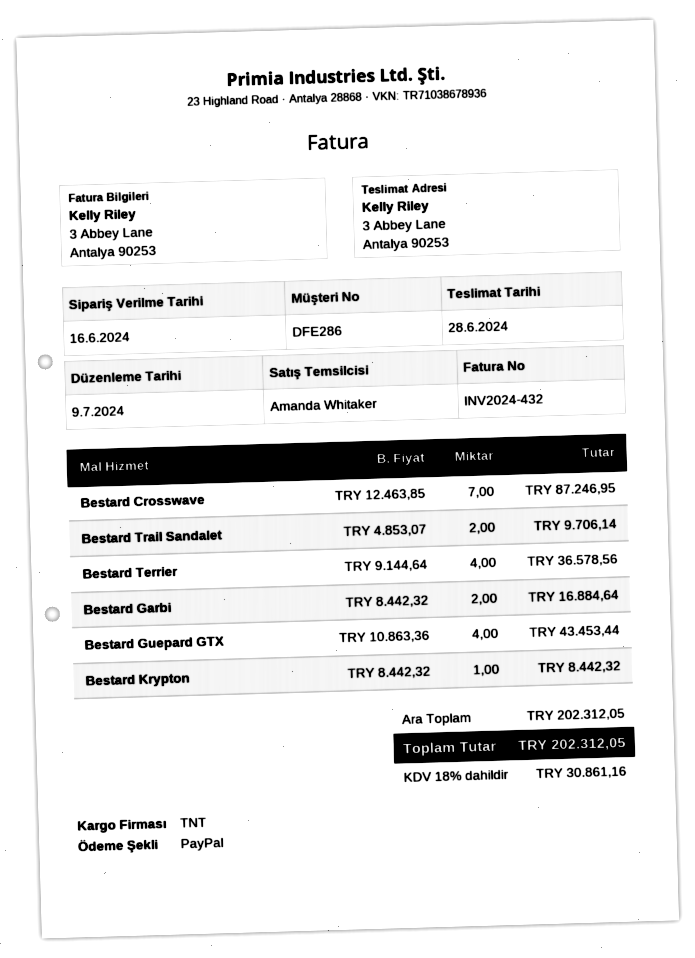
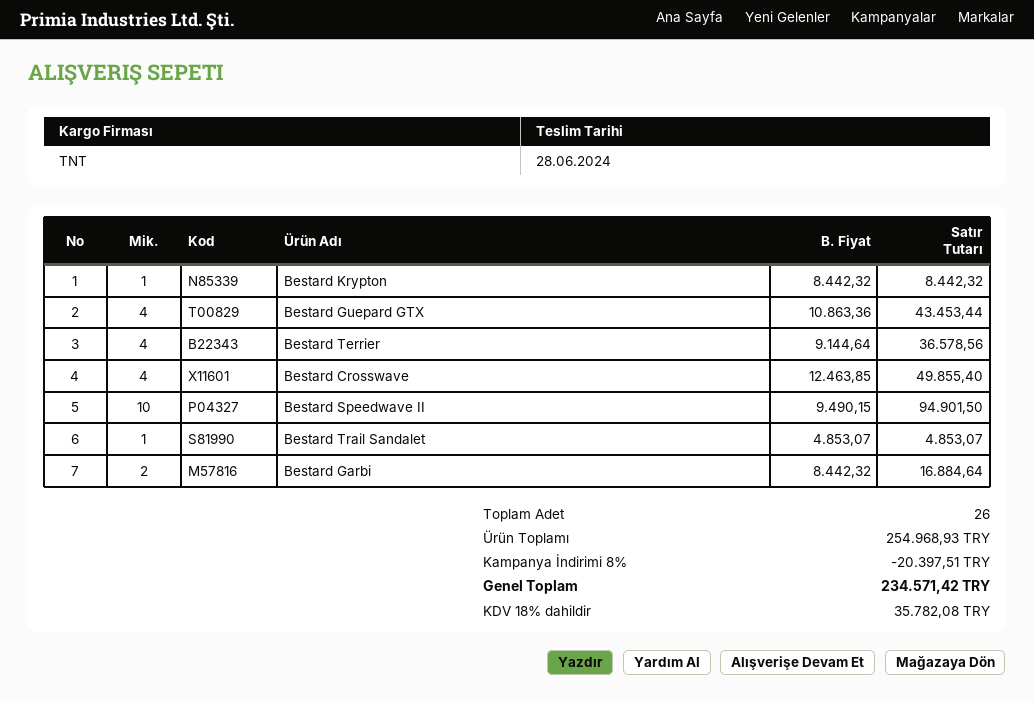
Bestard Crosswave: 7 x 12463.85 = 87246.95 -> 4 x 12463.85 = 49855.40
Bestard Trail Sandalet: 2 x 4853.07 = 9706.14 -> 1 x 4853.07 = 4853.07
Bestard Speedwave II: none -> 10 x 9490.15 = 94901.50
subtotal: 202312.05 -> 254968.93
discount: none -> 8% = 20397.51
tax: 18% = 30861.16 -> 18% = 35782.08
total: 202312.05 -> 234571.42

